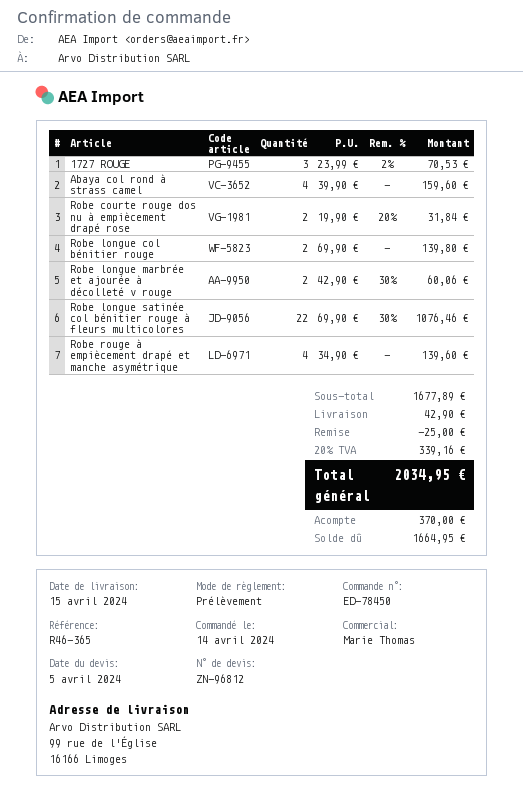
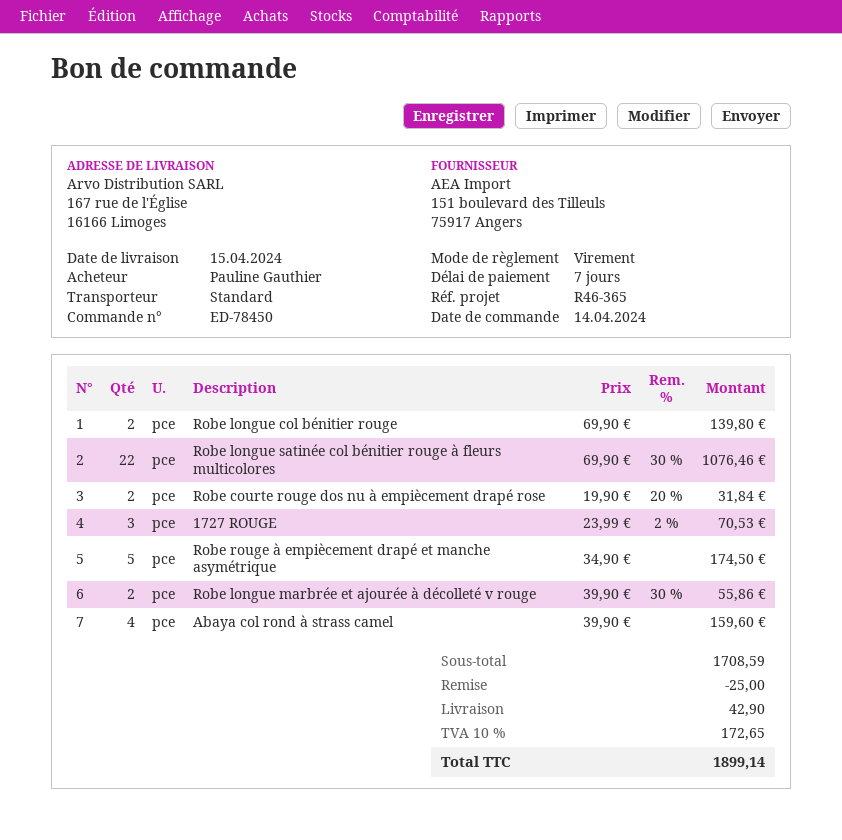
payment method: direct debit -> bank transfer
ship to: 99 rue de l'Église, 16166 Limoges -> 167 rue de l'Église, 16166 Limoges
Robe longue marbrée et ajourée à décolleté v rouge: 2 x 42.90 - 30% = 60.06 -> 2 x 39.90 - 30% = 55.86
Robe rouge à empiècement drapé et manche asymétrique: 4 x 34.90 = 139.60 -> 5 x 34.90 = 174.50
subtotal: 1677.89 -> 1708.59
tax: 20% = 339.16 -> 10% = 172.65
total: 2034.95 -> 1899.14

